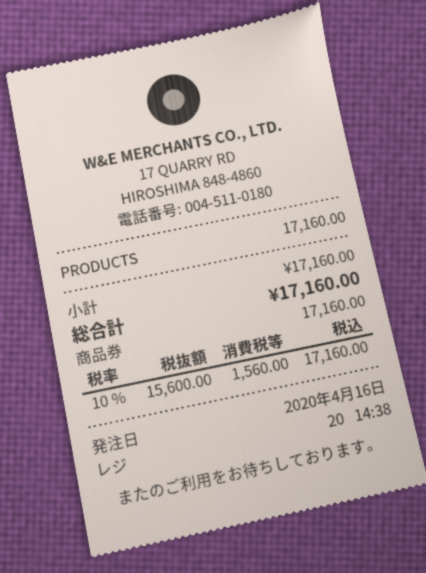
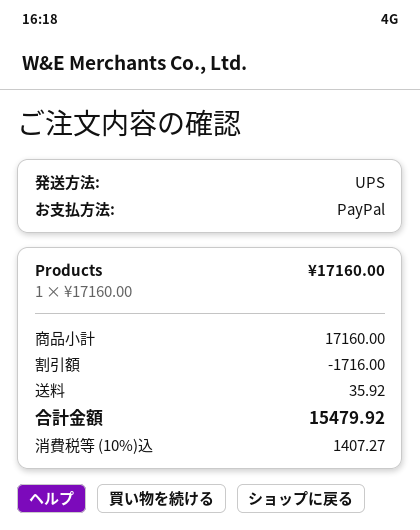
payment method: gift card -> PayPal
discount: none -> 1716.00
shipping: none -> 35.92
tax: 10% = 1560.00 -> 10% = 1407.27
total: 17160.00 -> 15479.92

